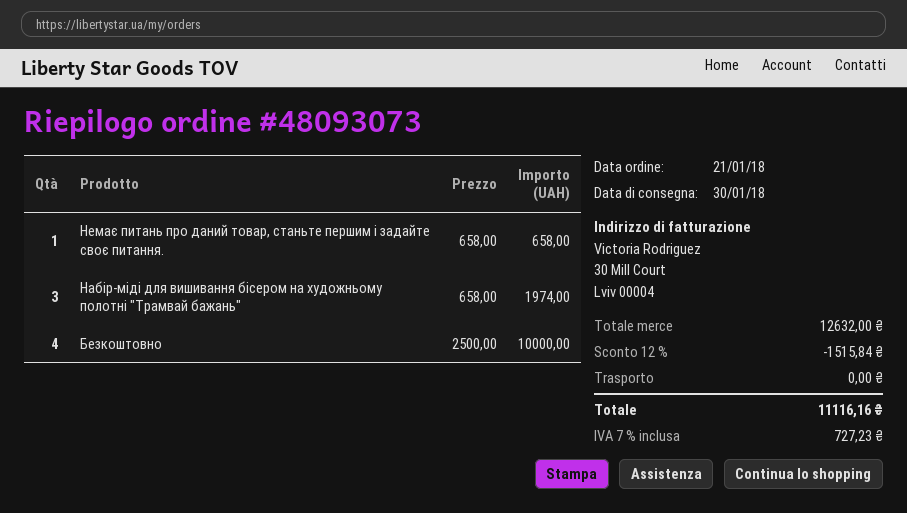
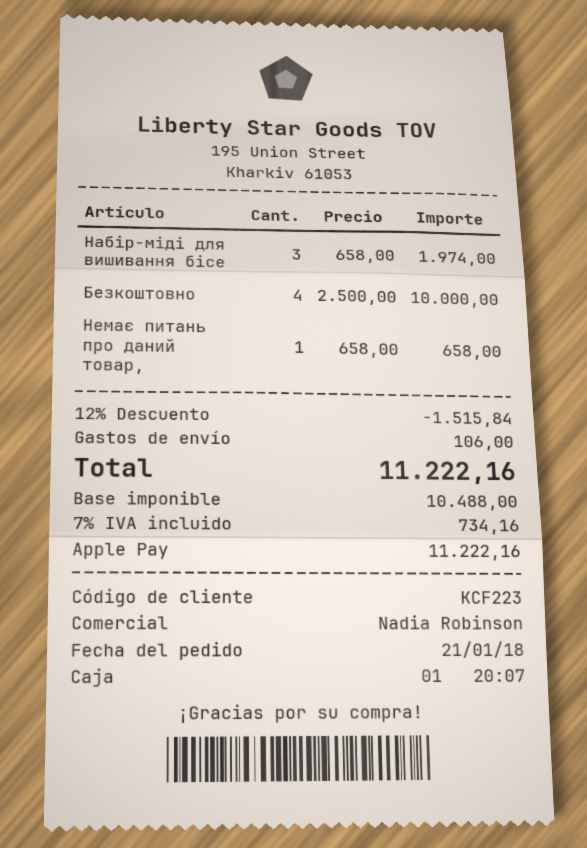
shipping: 0.00 -> 106.00
tax: 7% = 727.23 -> 7% = 734.16
total: 11116.16 -> 11222.16

